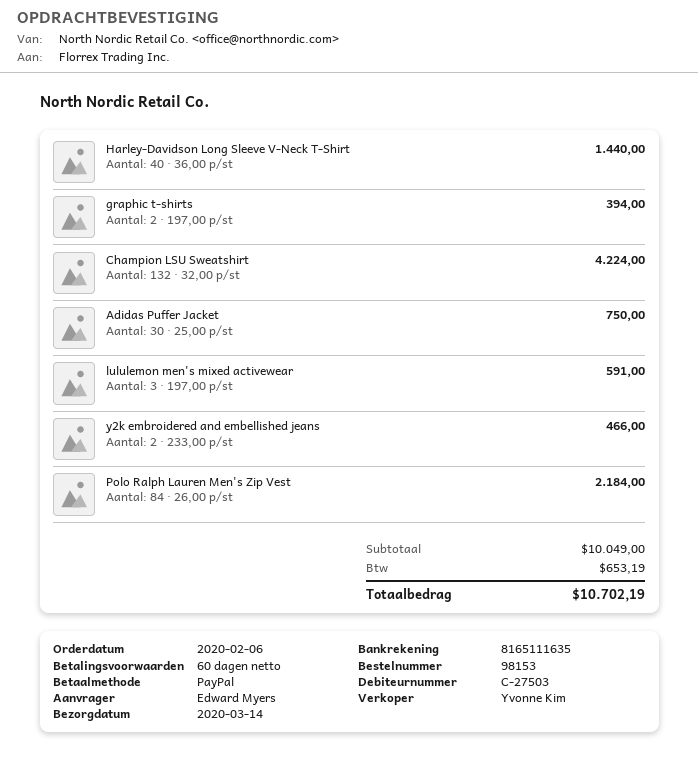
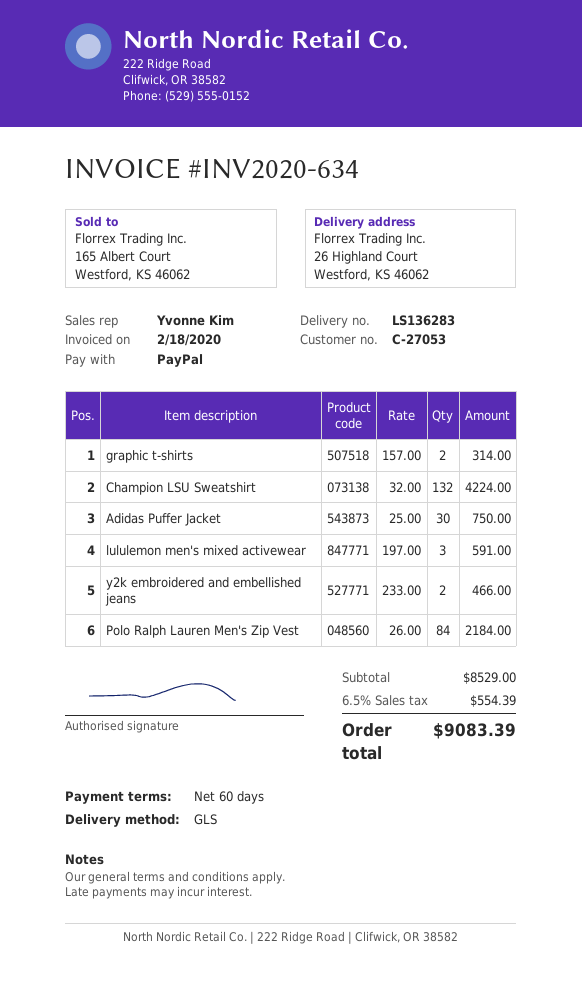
customer number: C-27503 -> C-27053
Harley-Davidson Long Sleeve V-Neck T-Shirt: 40 x 36.00 = 1440.00 -> none
graphic t-shirts: 2 x 197.00 = 394.00 -> 2 x 157.00 = 314.00
subtotal: 10049.00 -> 8529.00
tax: 653.19 -> 554.39
total: 10702.19 -> 9083.39

